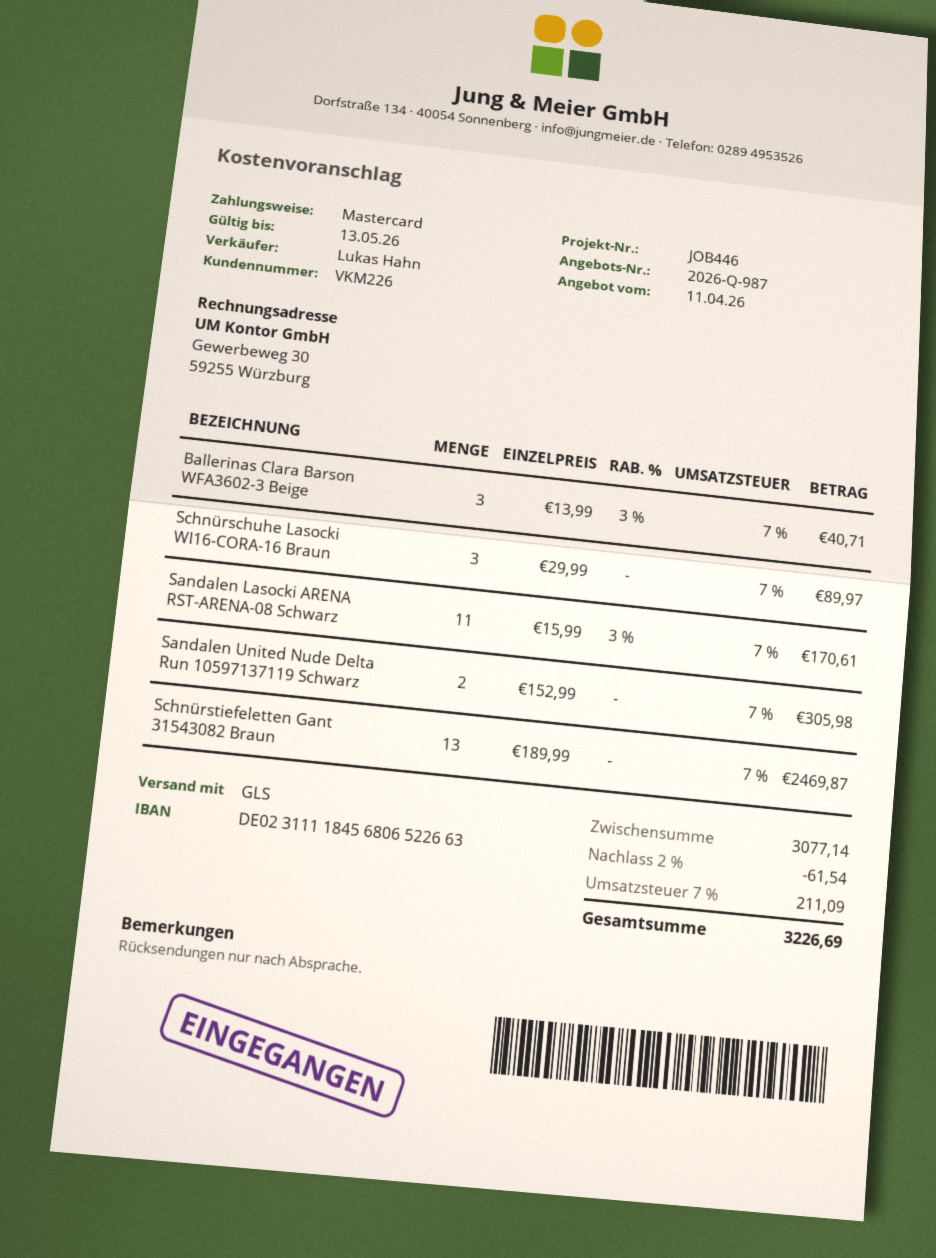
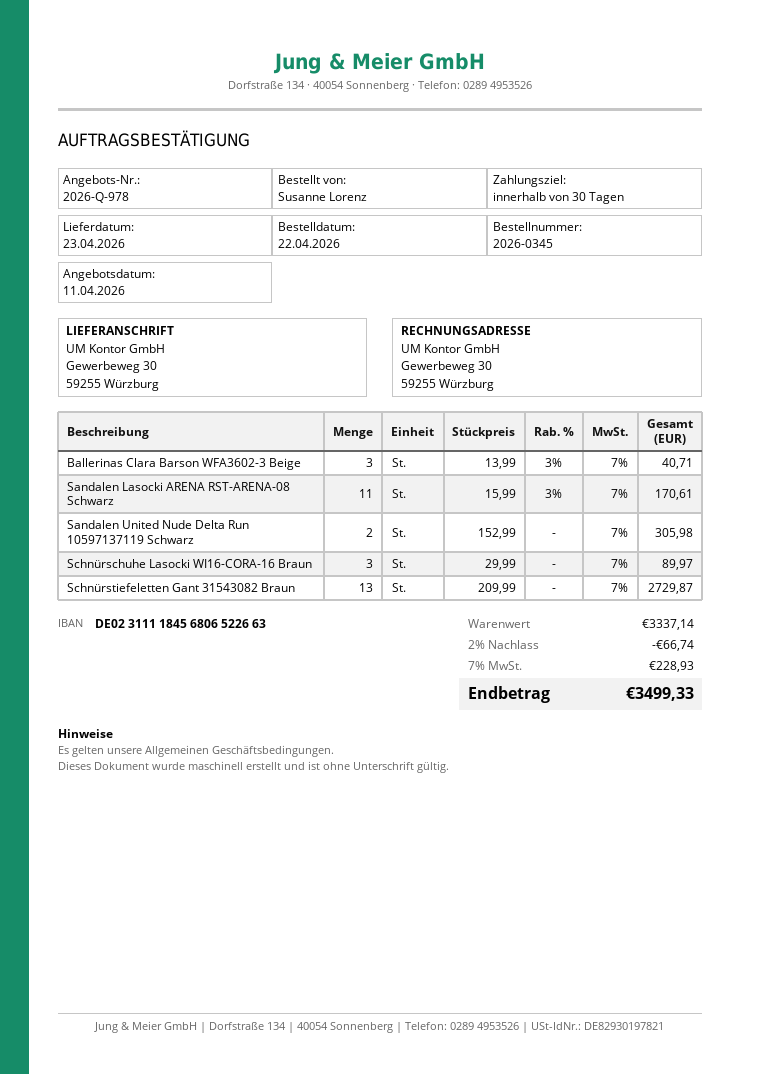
quote number: 2026-Q-987 -> 2026-Q-978
Schnürstiefeletten Gant 31543082 Braun: 13 x 189.99 = 2469.87 -> 13 x 209.99 = 2729.87
subtotal: 3077.14 -> 3337.14
discount: 2% = 61.54 -> 2% = 66.74
tax: 7% = 211.09 -> 7% = 228.93
total: 3226.69 -> 3499.33

